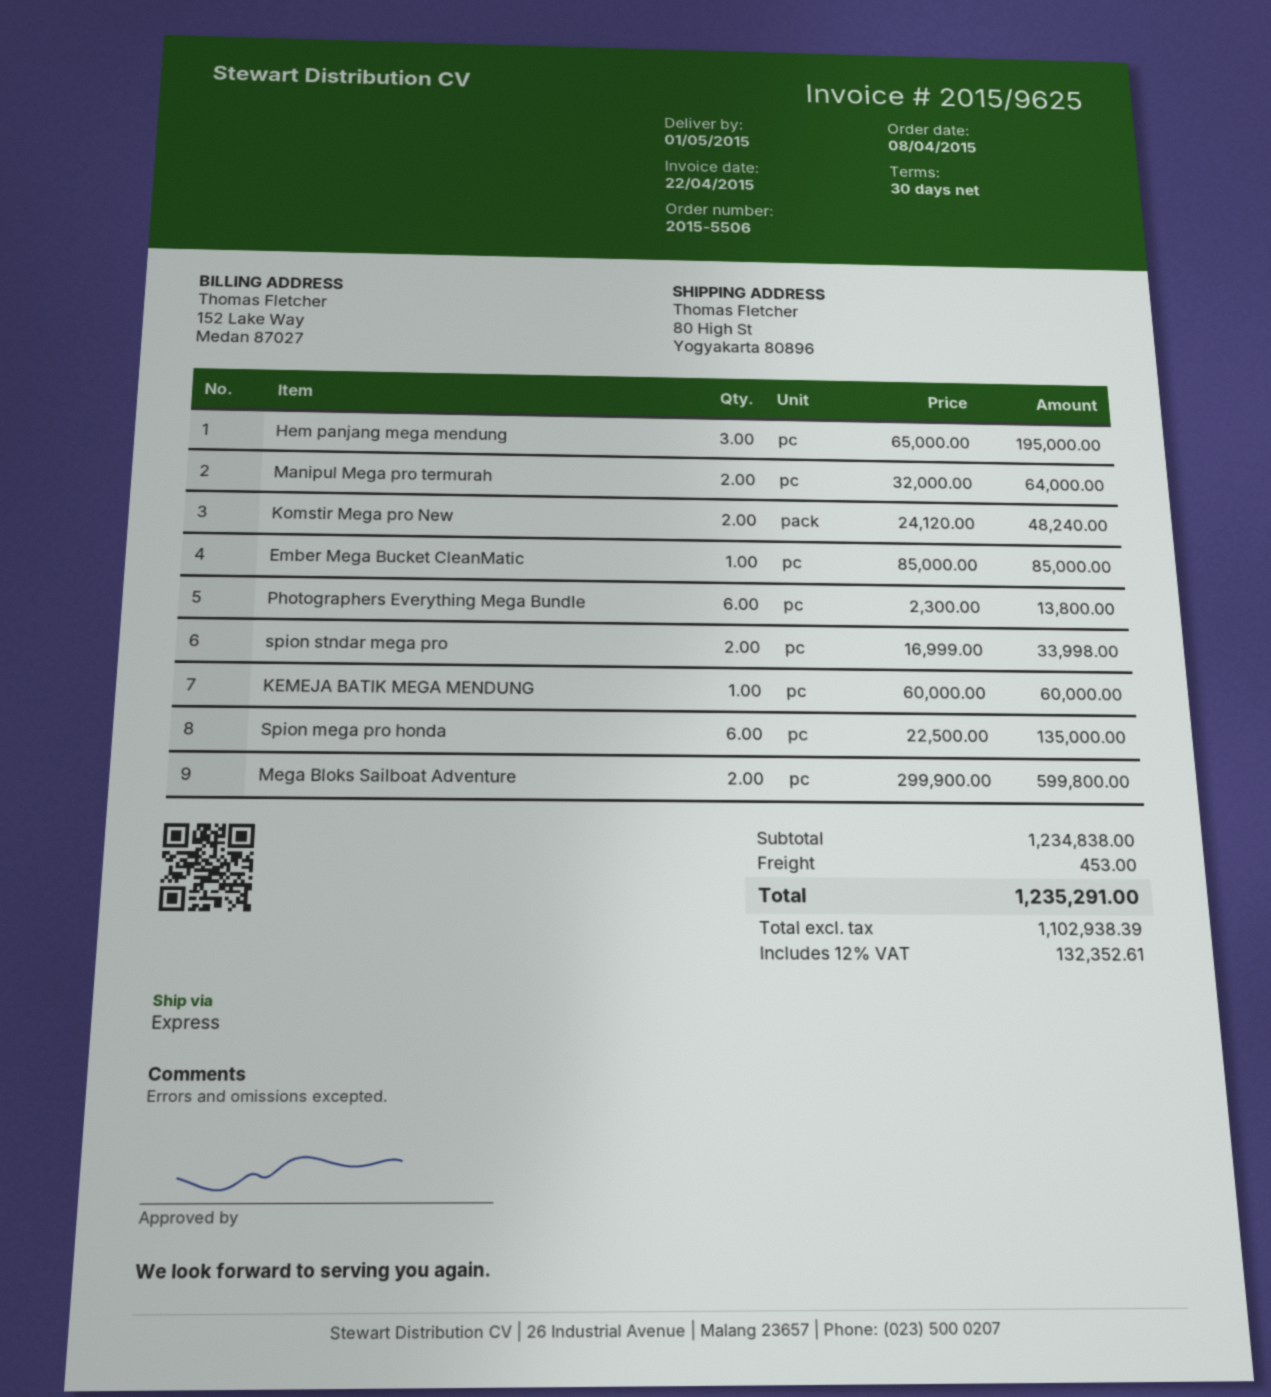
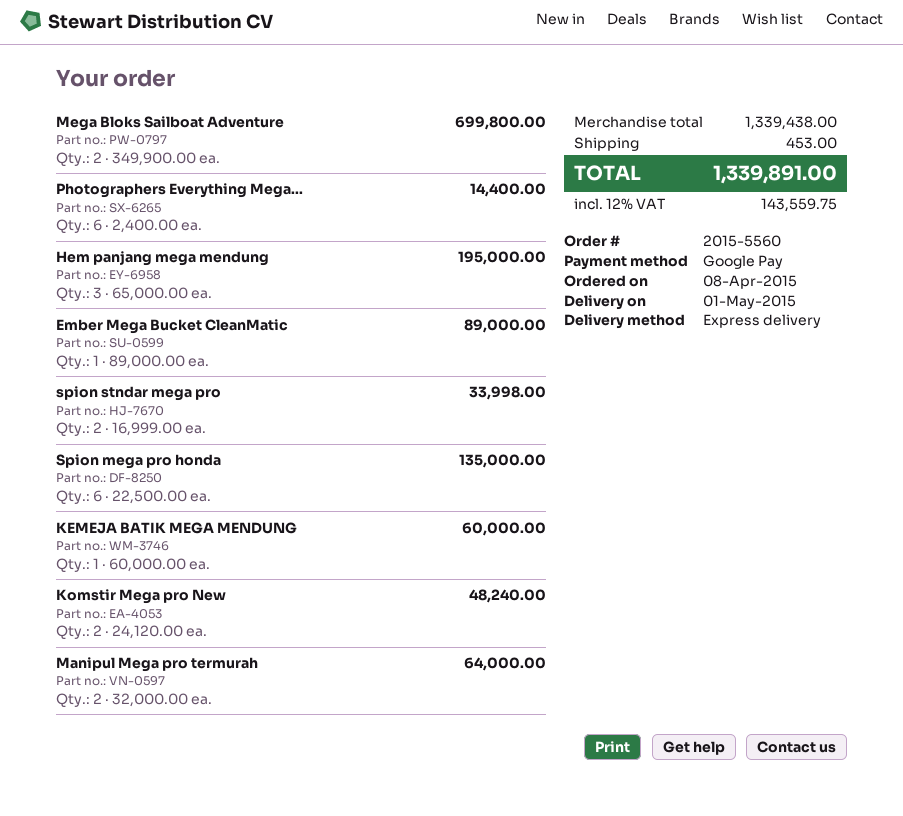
order number: 2015-5506 -> 2015-5560
Ember Mega Bucket CleanMatic: 1 x 85000.00 = 85000.00 -> 1 x 89000.00 = 89000.00
Photographers Everything Mega Bundle: 6 x 2300.00 = 13800.00 -> 6 x 2400.00 = 14400.00
Mega Bloks Sailboat Adventure: 2 x 299900.00 = 599800.00 -> 2 x 349900.00 = 699800.00
subtotal: 1234838.00 -> 1339438.00
tax: 12% = 132352.61 -> 12% = 143559.75
total: 1235291.00 -> 1339891.00

